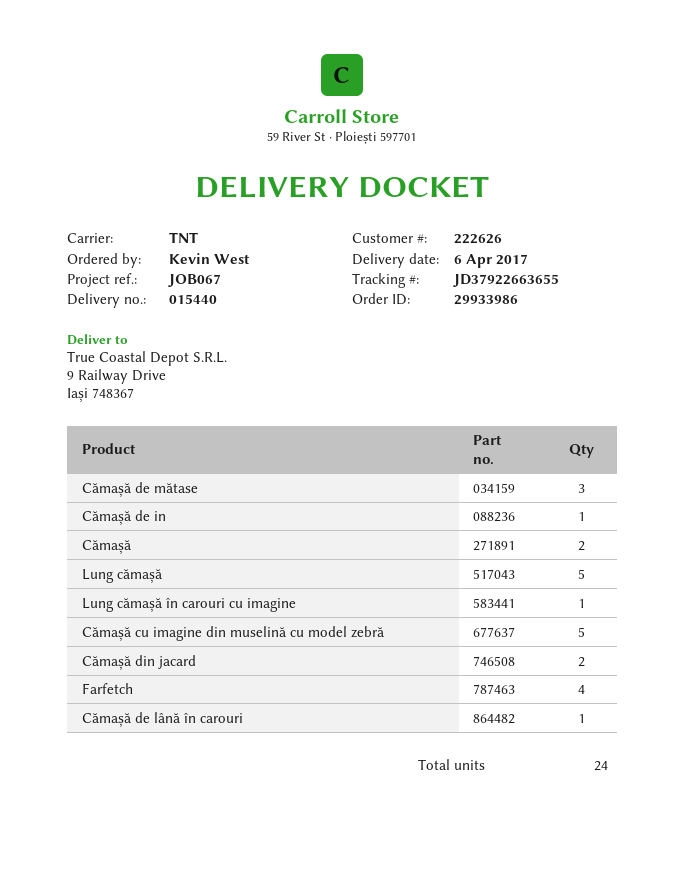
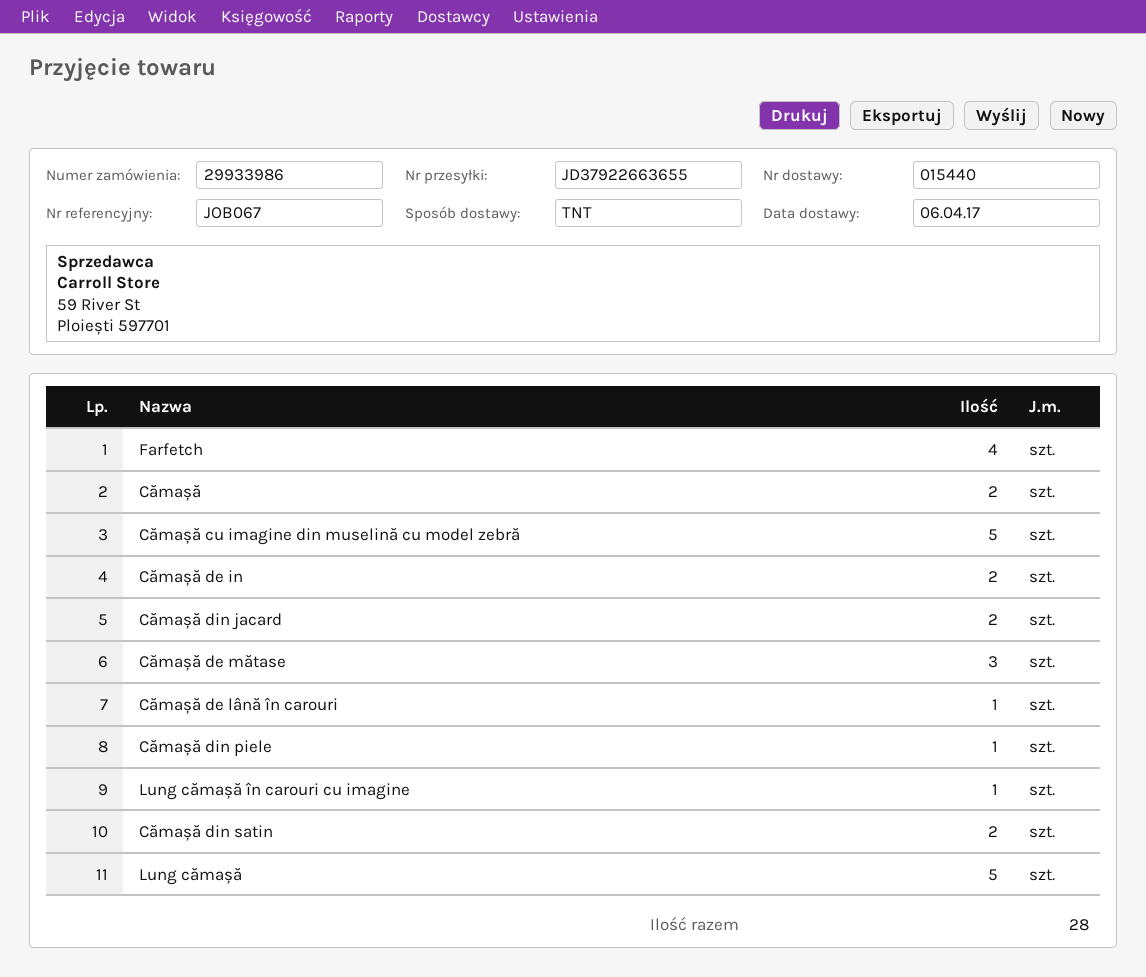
Cămașă de in: 1 -> 2
Cămașă din piele: none -> 1
Cămașă din satin: none -> 2
total quantity: 24 -> 28

